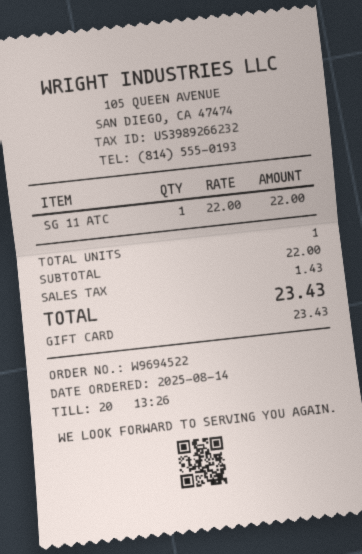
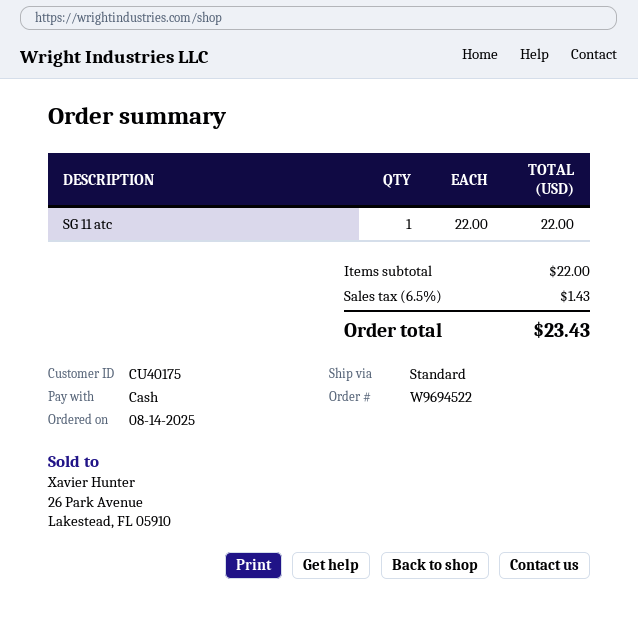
payment method: gift card -> cash

